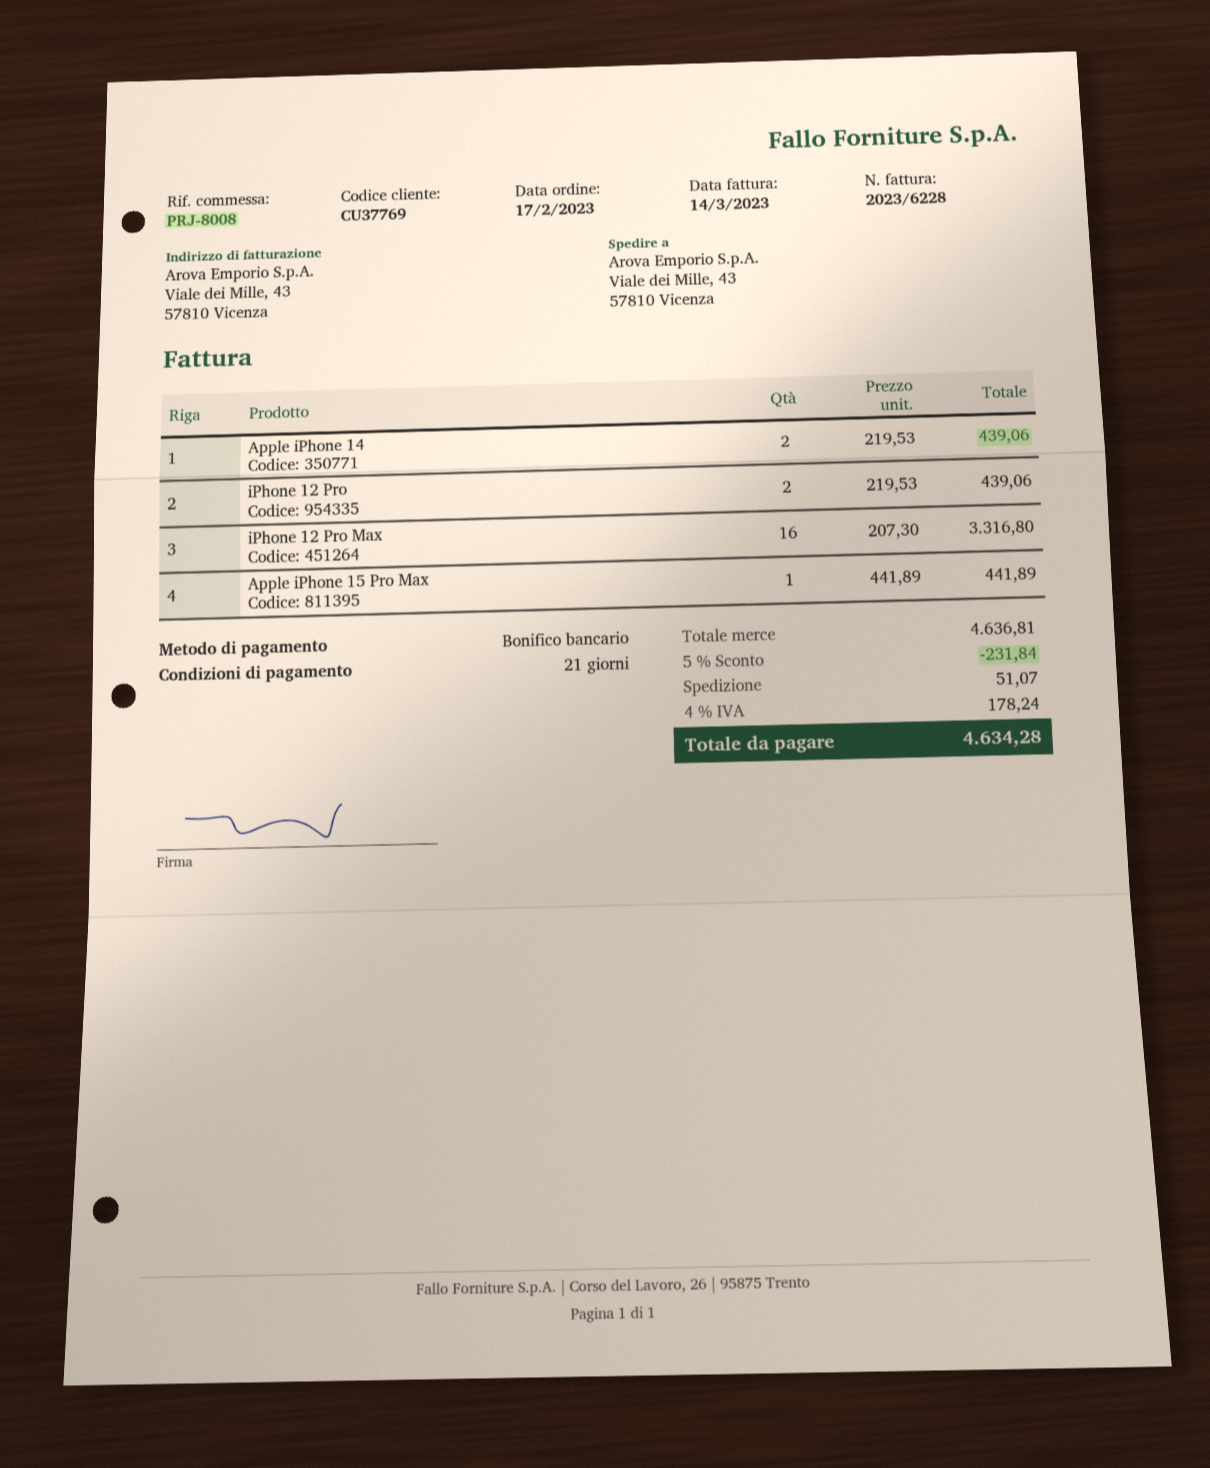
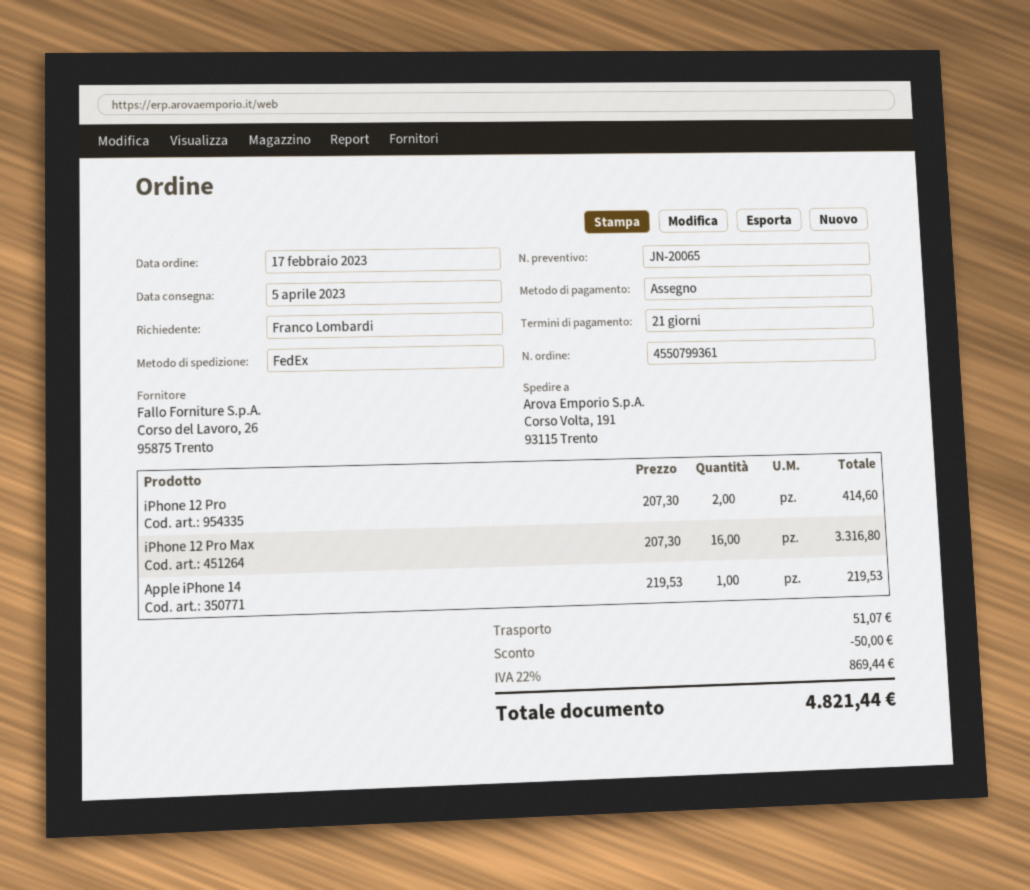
payment method: bank transfer -> cheque
ship to: Viale dei Mille, 43, 57810 Vicenza -> Corso Volta, 191, 93115 Trento
Apple iPhone 14: 2 x 219.53 = 439.06 -> 1 x 219.53 = 219.53
iPhone 12 Pro: 2 x 219.53 = 439.06 -> 2 x 207.30 = 414.60
Apple iPhone 15 Pro Max: 1 x 441.89 = 441.89 -> none
discount: 231.84 -> 50.00
tax: 4% = 178.24 -> 22% = 869.44
total: 4634.28 -> 4821.44

